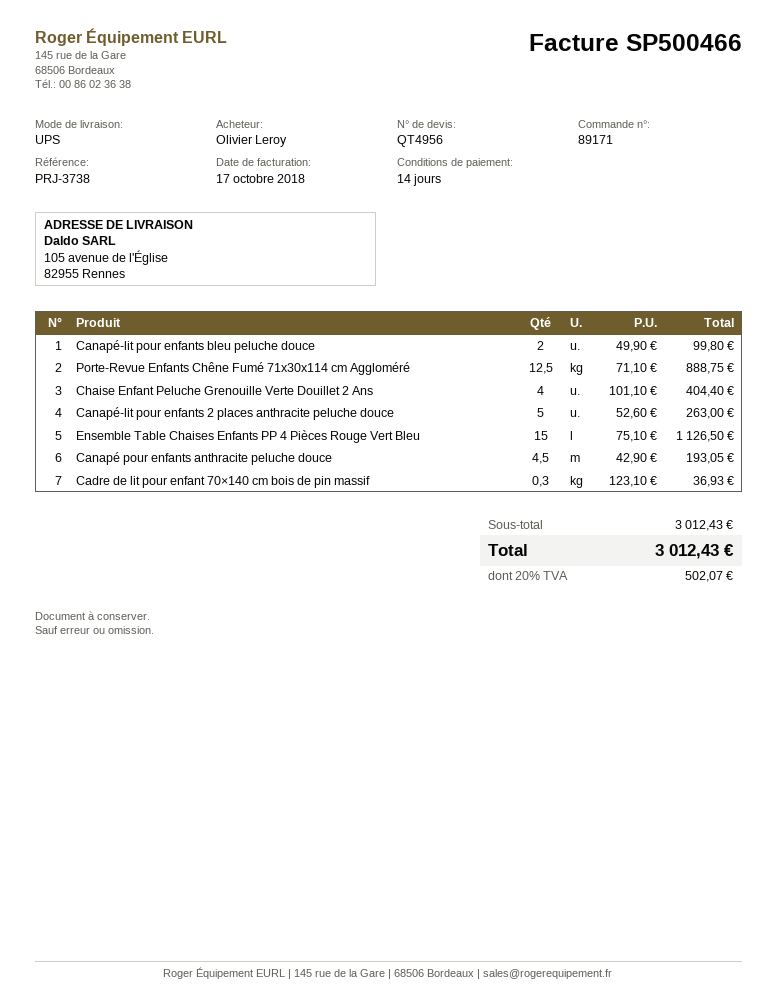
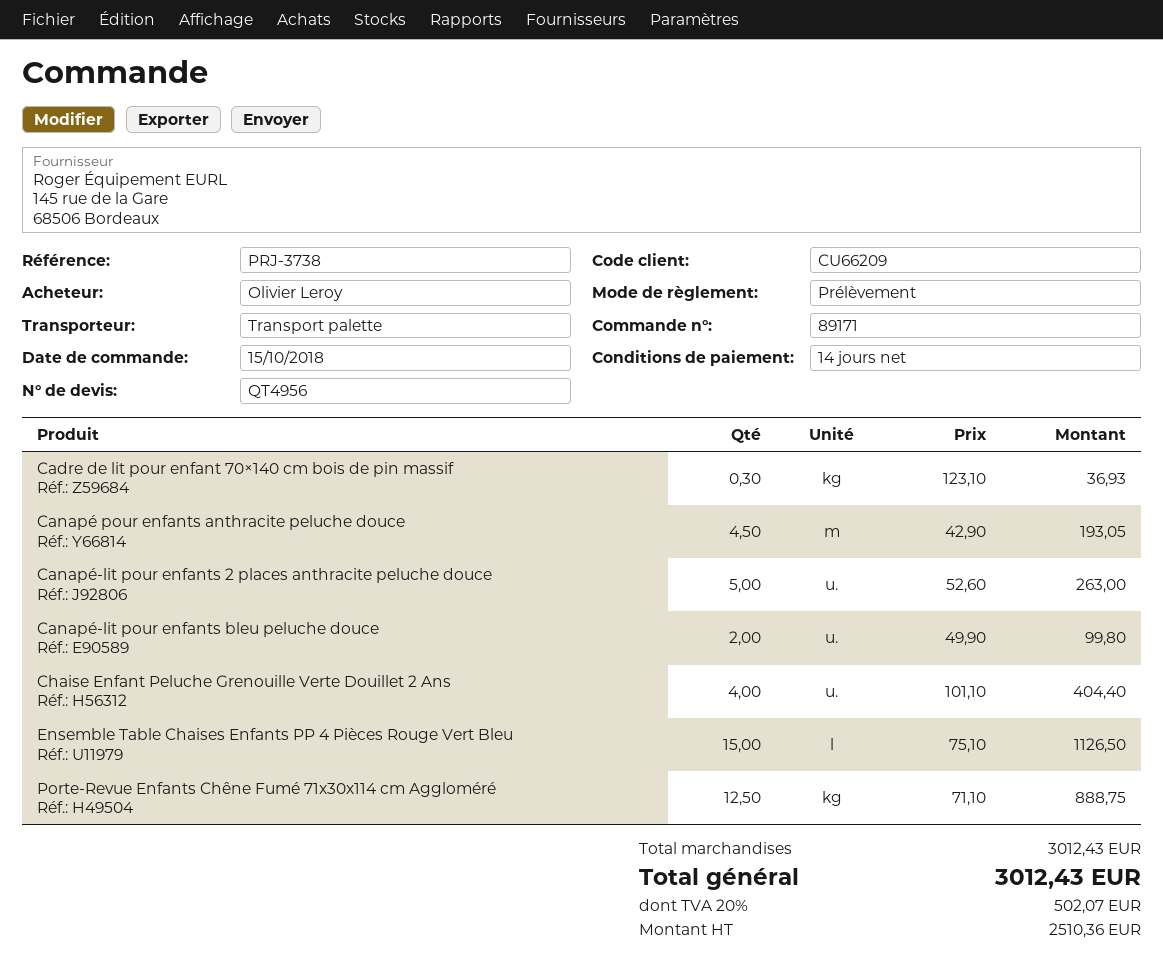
shipping method: UPS -> pallet freight

